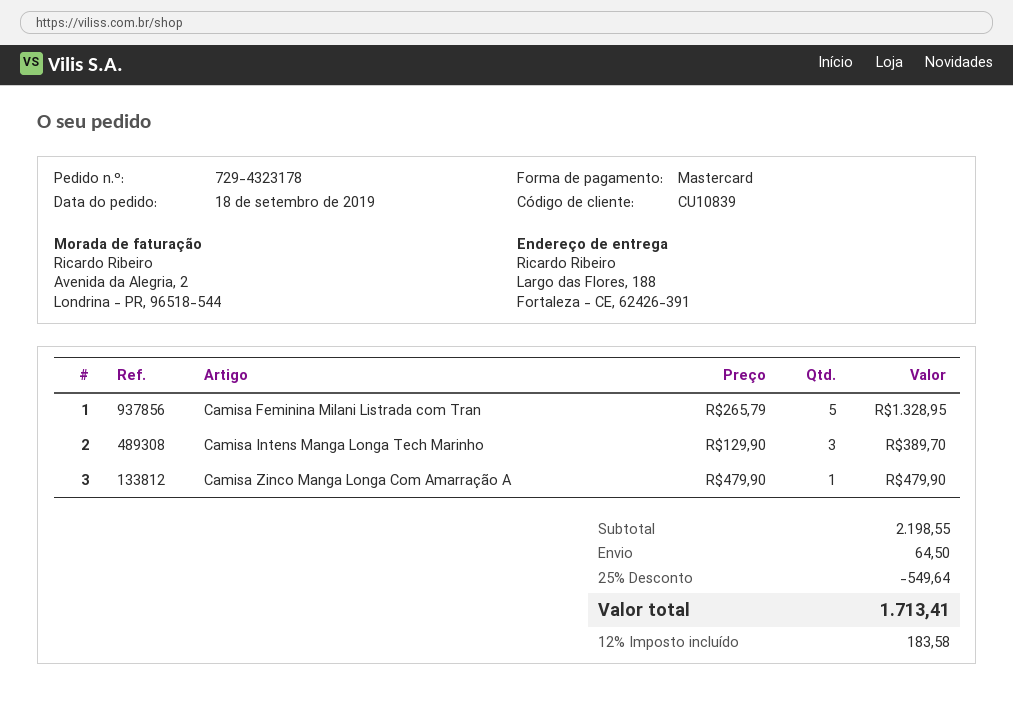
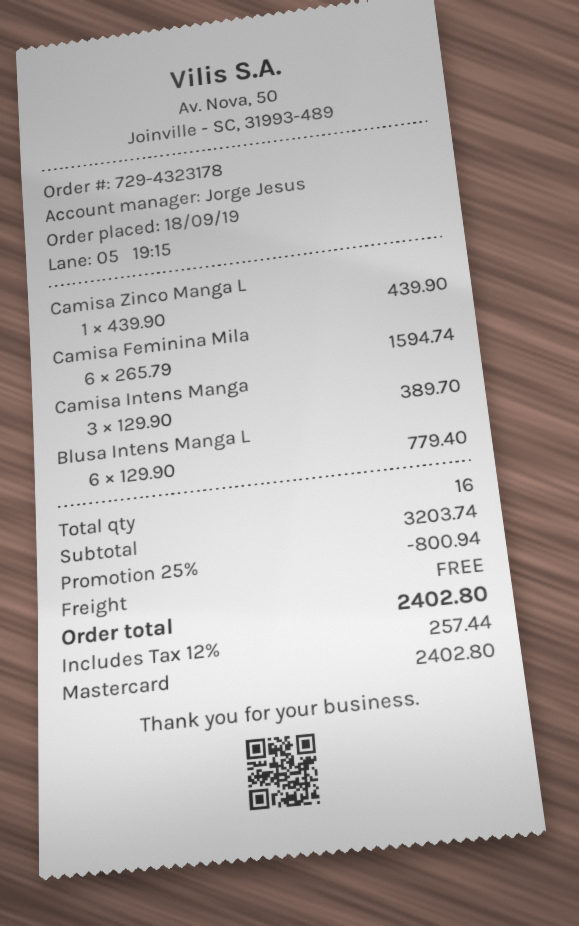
Camisa Feminina Milani Listrada com Tran: 5 x 265.79 = 1328.95 -> 6 x 265.79 = 1594.74
Camisa Zinco Manga Longa Com Amarração A: 1 x 479.90 = 479.90 -> 1 x 439.90 = 439.90
Blusa Intens Manga L: none -> 6 x 129.90 = 779.40
subtotal: 2198.55 -> 3203.74
discount: 25% = 549.64 -> 25% = 800.94
shipping: 64.50 -> 0.00
tax: 12% = 183.58 -> 12% = 257.44
total: 1713.41 -> 2402.80

